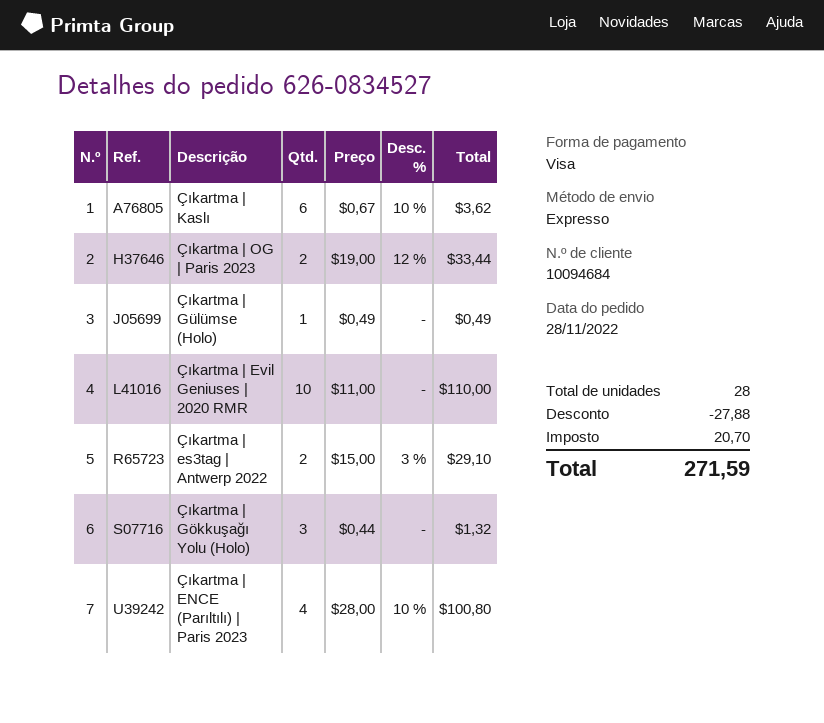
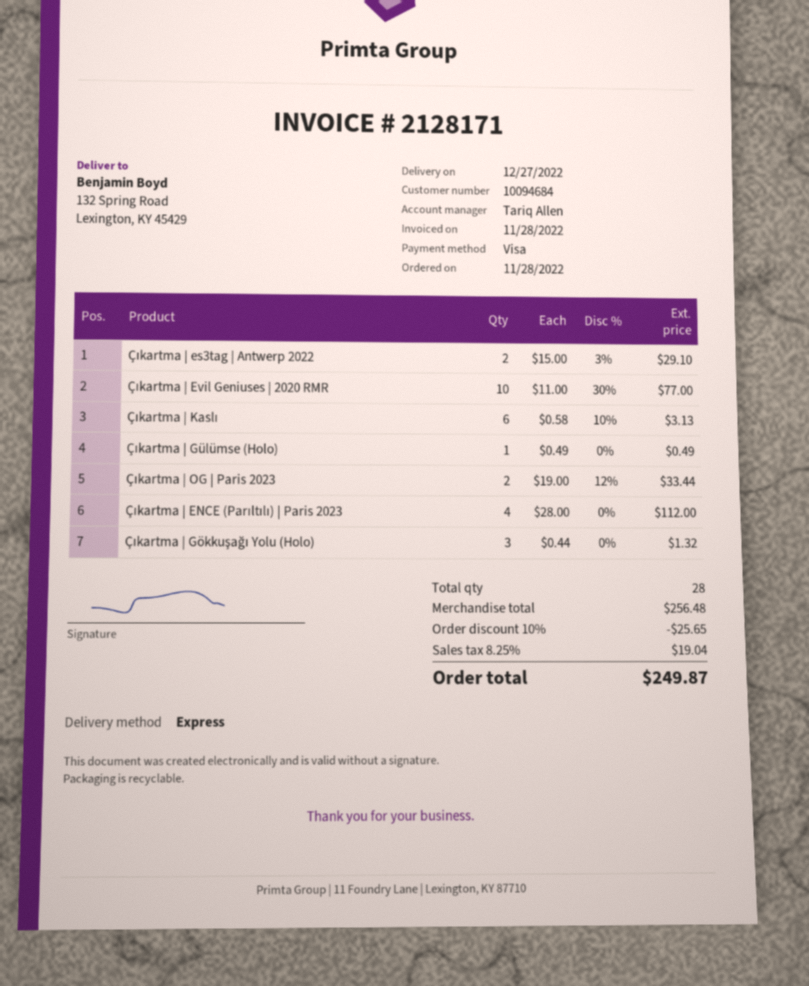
Çıkartma | Kaslı: 6 x 0.67 - 10% = 3.62 -> 6 x 0.58 - 10% = 3.13
Çıkartma | Evil Geniuses | 2020 RMR: 10 x 11.00 = 110.00 -> 10 x 11.00 - 30% = 77.00
Çıkartma | ENCE (Parıltılı) | Paris 2023: 4 x 28.00 - 10% = 100.80 -> 4 x 28.00 = 112.00
discount: 27.88 -> 25.65
tax: 20.70 -> 19.04
total: 271.59 -> 249.87

